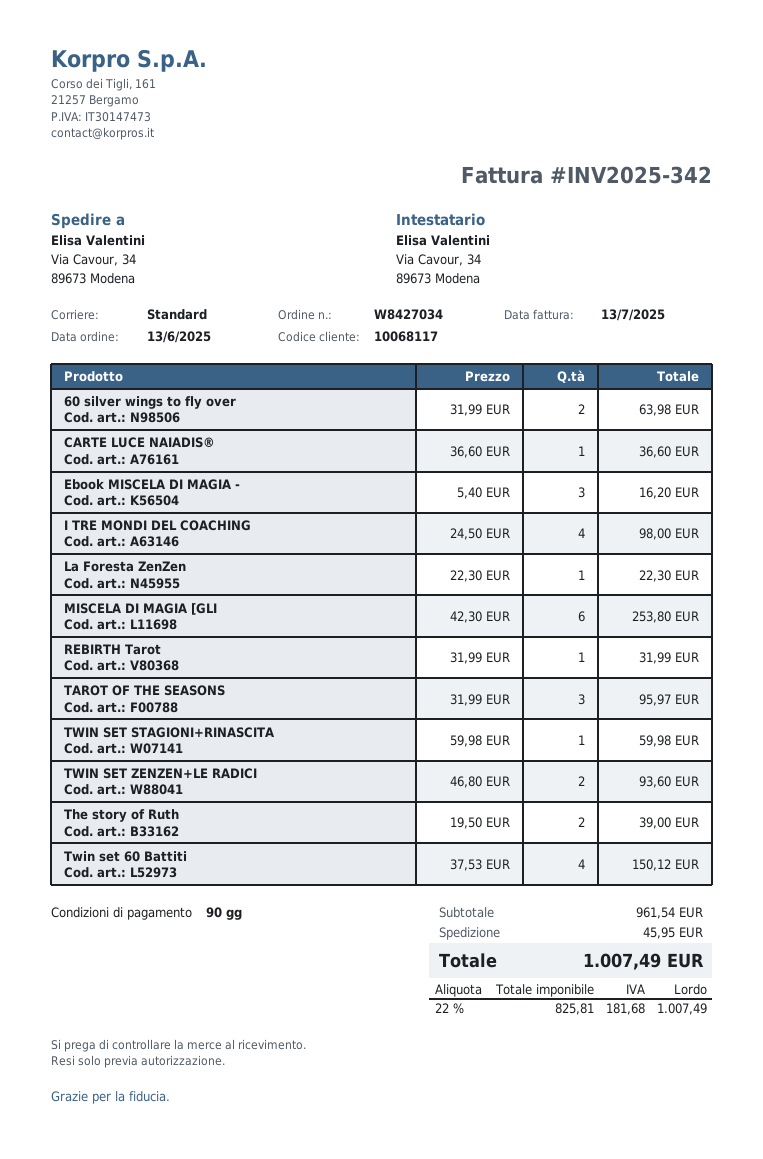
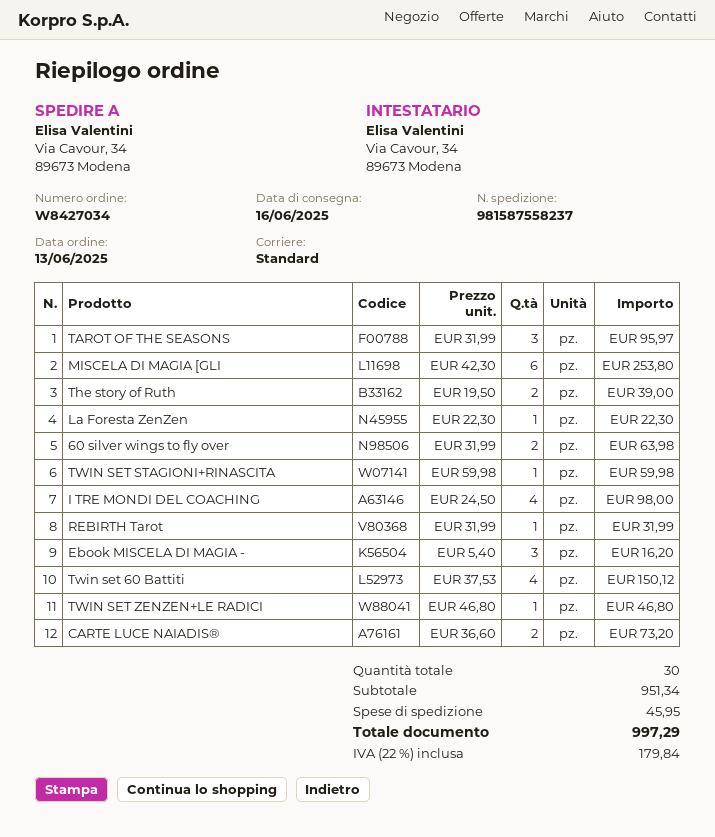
CARTE LUCE NAIADIS®: 1 x 36.60 = 36.60 -> 2 x 36.60 = 73.20
TWIN SET ZENZEN+LE RADICI: 2 x 46.80 = 93.60 -> 1 x 46.80 = 46.80
subtotal: 961.54 -> 951.34
tax: 22% = 181.68 -> 22% = 179.84
total: 1007.49 -> 997.29

